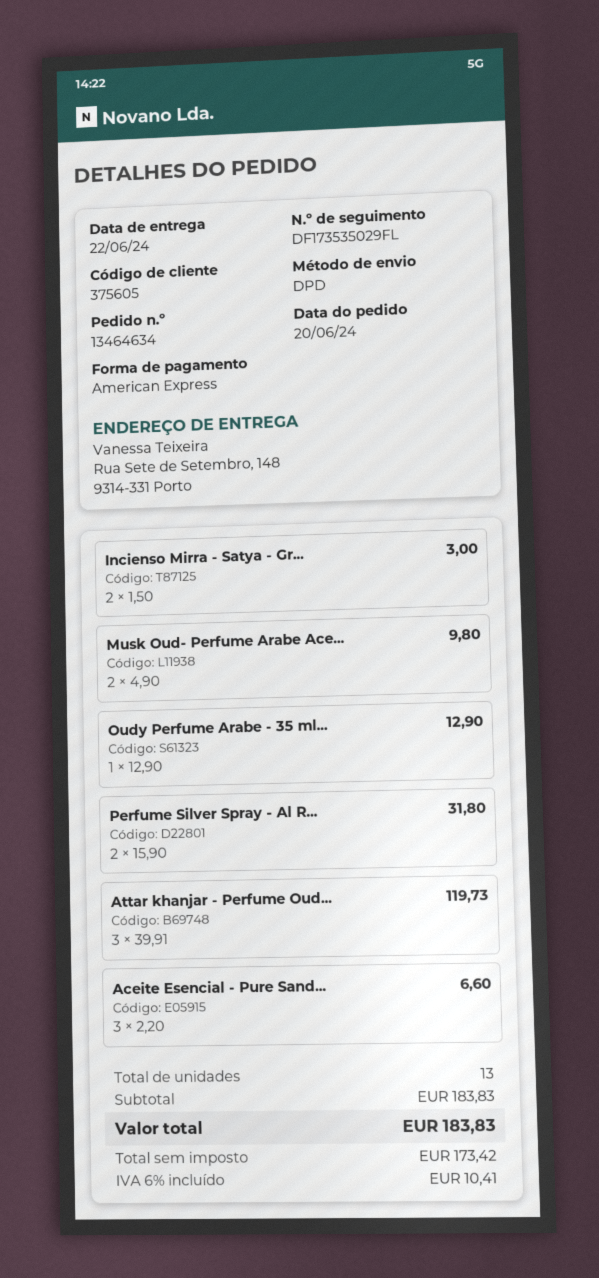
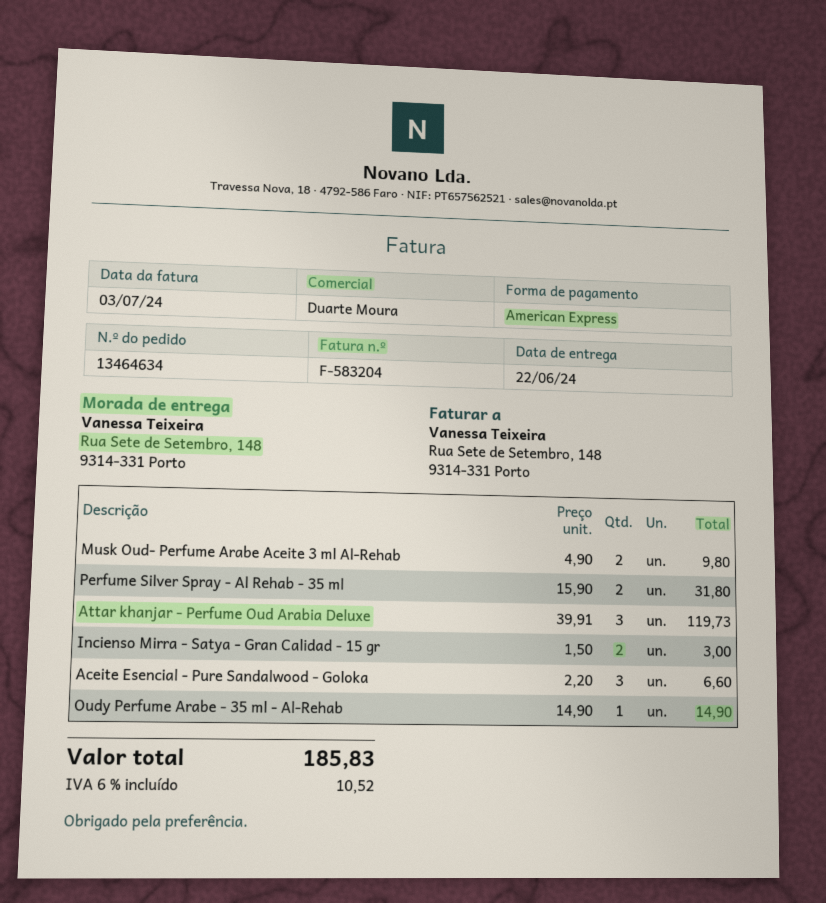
Oudy Perfume Arabe - 35 ml...: 1 x 12.90 = 12.90 -> 1 x 14.90 = 14.90
tax: 6% = 10.41 -> 6% = 10.52
total: 183.83 -> 185.83

